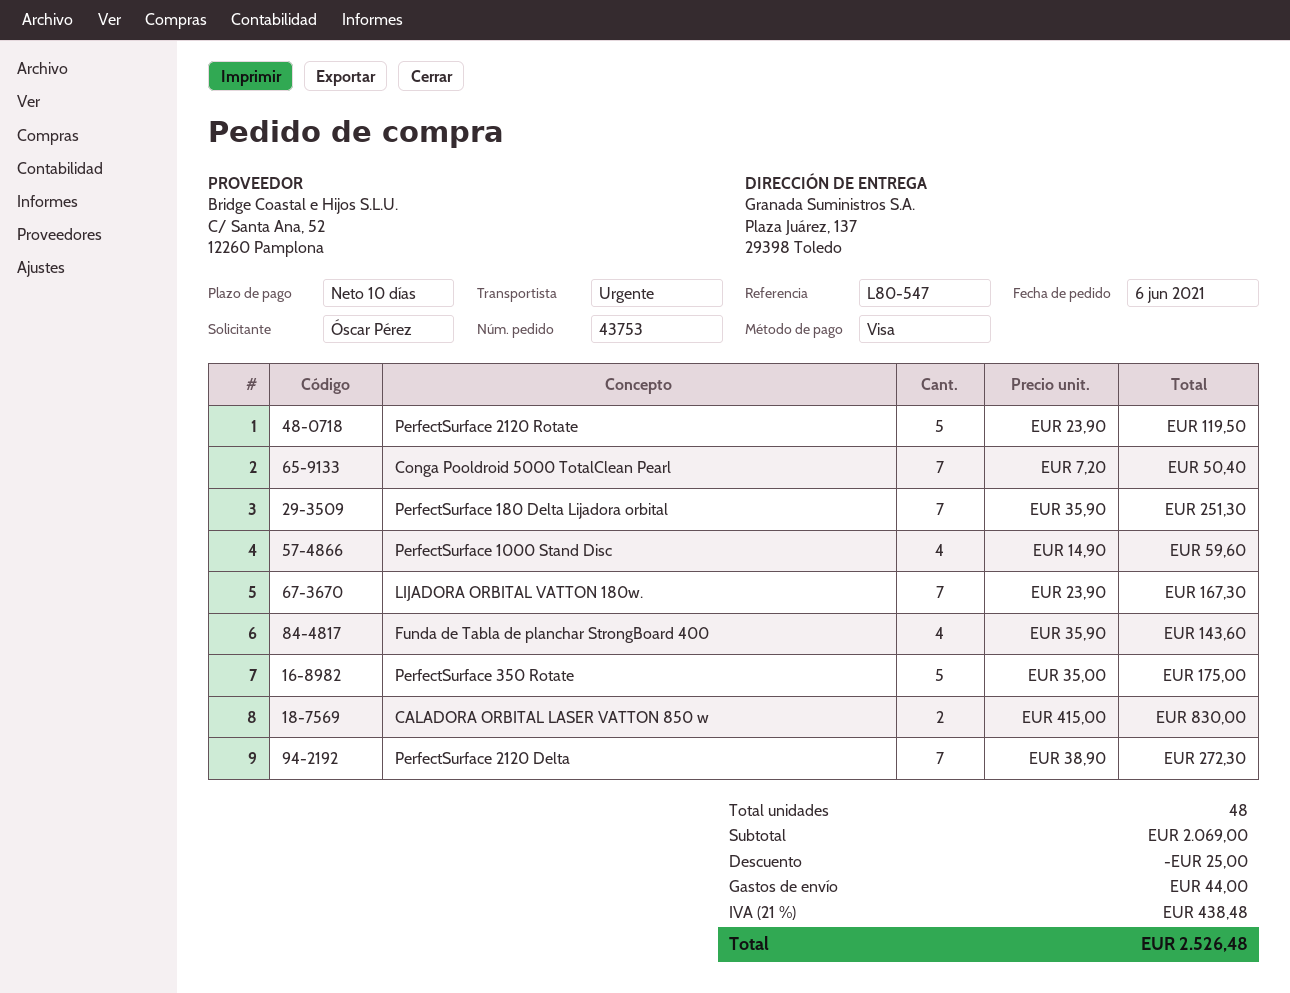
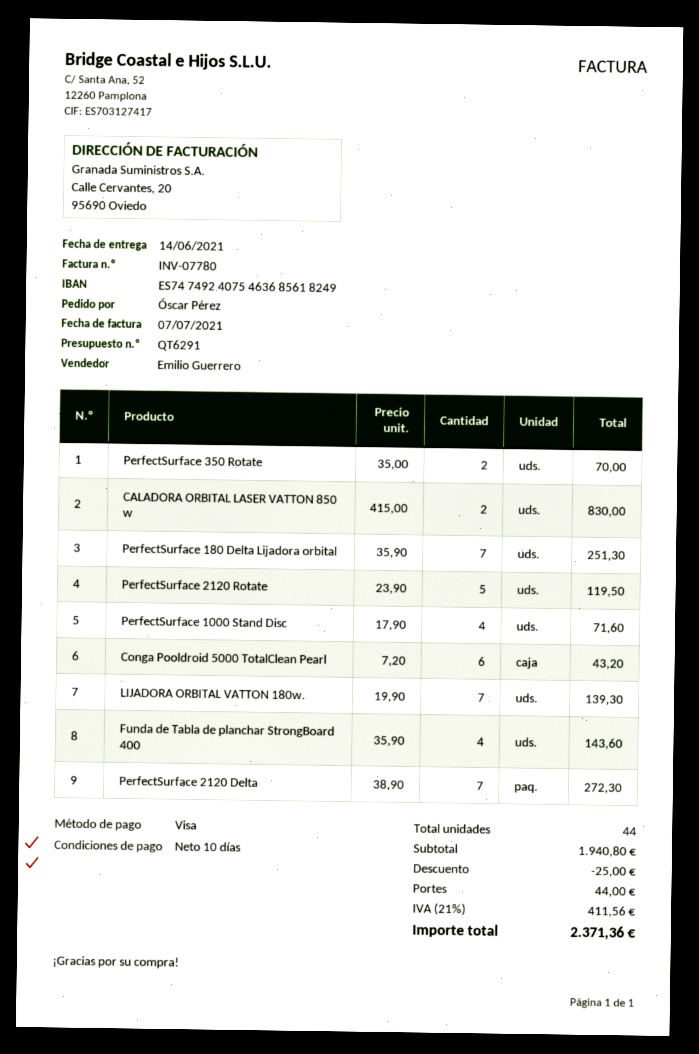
Conga Pooldroid 5000 TotalClean Pearl: 7 x 7.20 = 50.40 -> 6 x 7.20 = 43.20
PerfectSurface 1000 Stand Disc: 4 x 14.90 = 59.60 -> 4 x 17.90 = 71.60
LIJADORA ORBITAL VATTON 180w.: 7 x 23.90 = 167.30 -> 7 x 19.90 = 139.30
PerfectSurface 350 Rotate: 5 x 35.00 = 175.00 -> 2 x 35.00 = 70.00
total quantity: 48 -> 44
subtotal: 2069.00 -> 1940.80
tax: 21% = 438.48 -> 21% = 411.56
total: 2526.48 -> 2371.36

